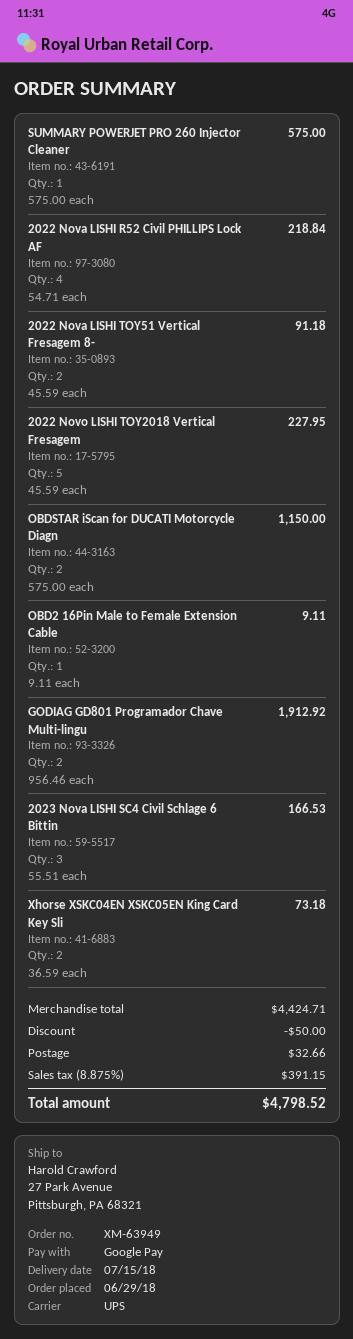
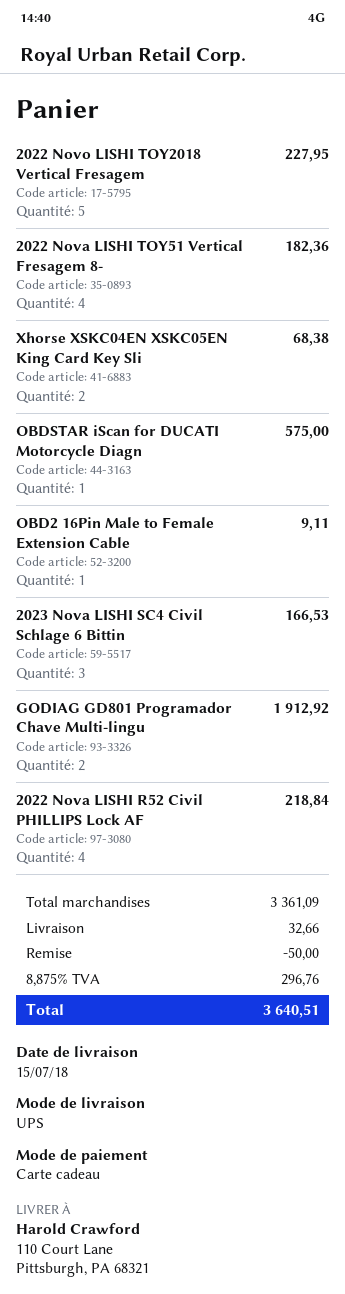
payment method: Google Pay -> gift card
ship to: 27 Park Avenue, Pittsburgh, PA 68321 -> 110 Court Lane, Pittsburgh, PA 68321
SUMMARY POWERJET PRO 260 Injector Cleaner: 1 for 575.00 -> none
2022 Nova LISHI TOY51 Vertical Fresagem 8-: 2 for 91.18 -> 4 for 182.36
OBDSTAR iScan for DUCATI Motorcycle Diagn: 2 for 1150.00 -> 1 for 575.00
Xhorse XSKC04EN XSKC05EN King Card Key Sli: 2 for 73.18 -> 2 for 68.38
subtotal: 4424.71 -> 3361.09
tax: 8.875% = 391.15 -> 8.875% = 296.76
total: 4798.52 -> 3640.51

